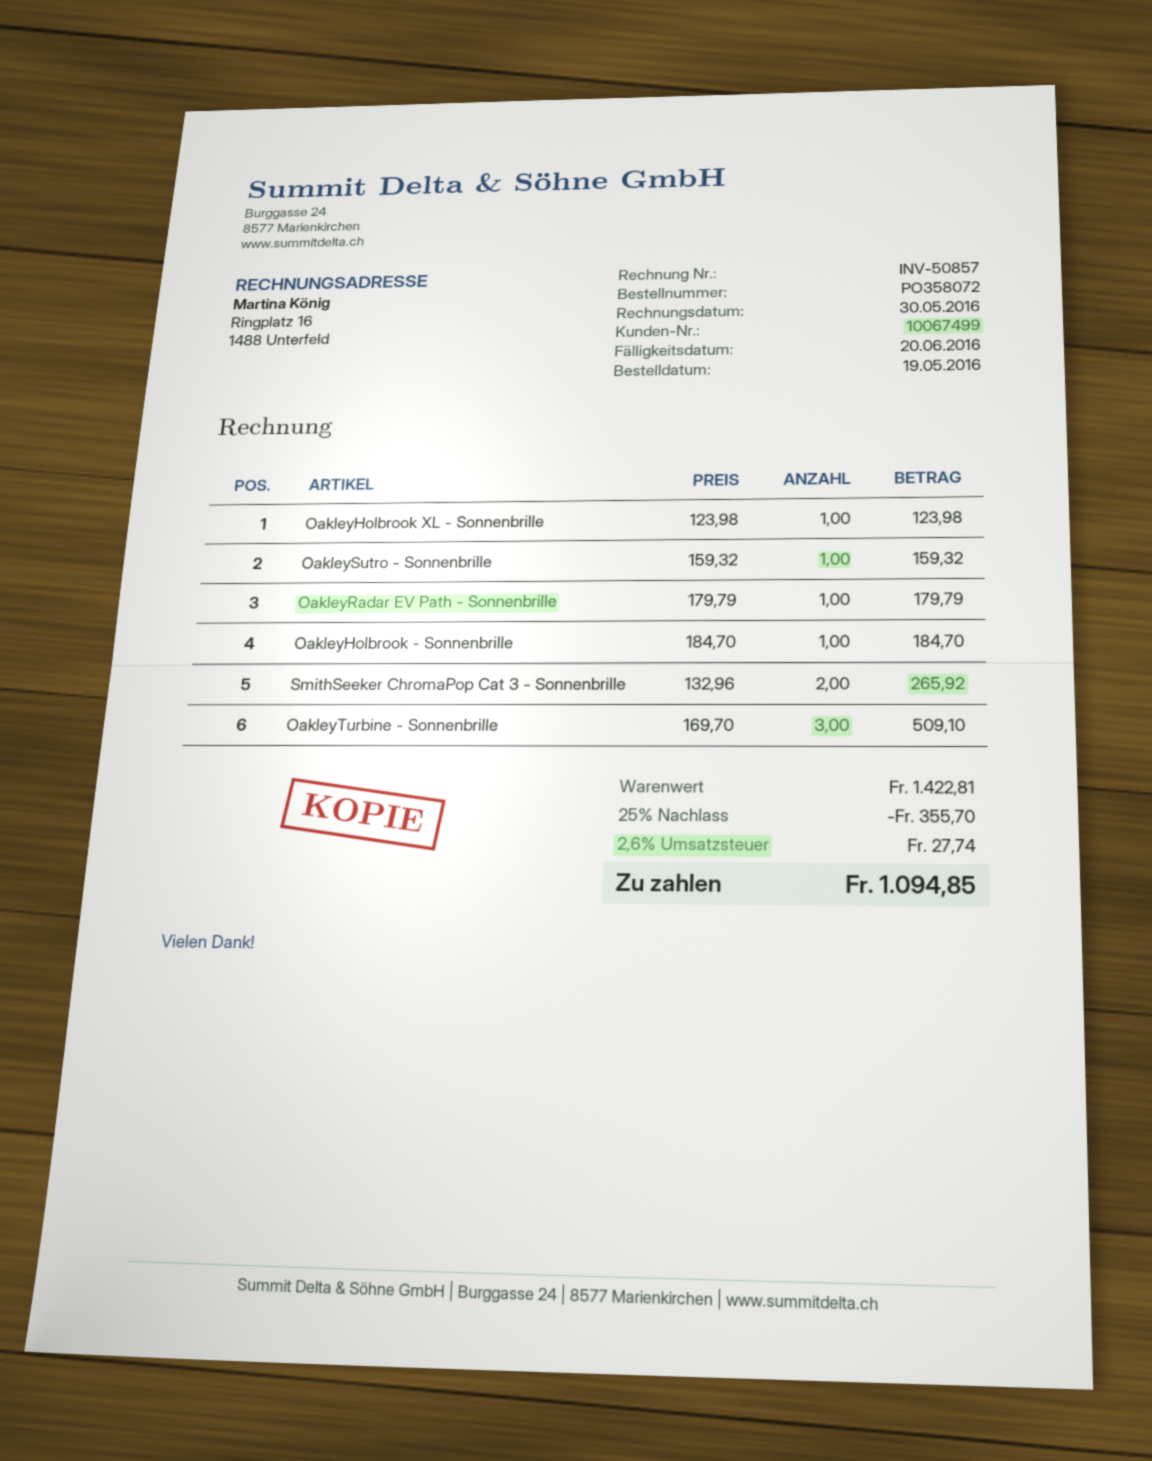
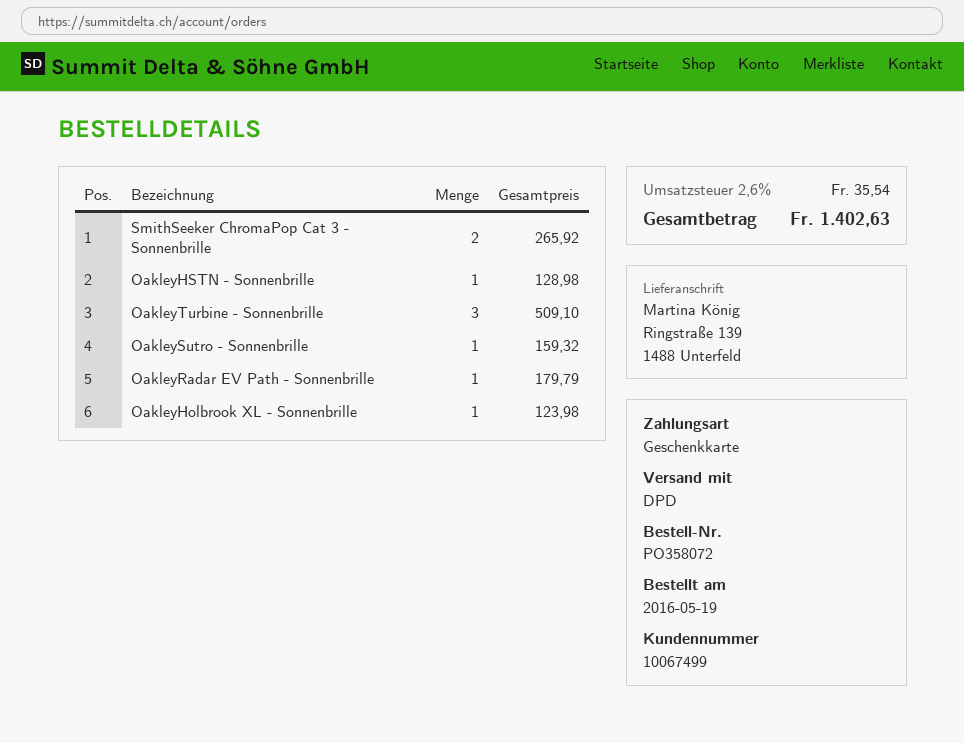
OakleyHolbrook - Sonnenbrille: 1 for 184.70 -> none
OakleyHSTN - Sonnenbrille: none -> 1 for 128.98
discount: 25% = 355.70 -> none
tax: 2.6% = 27.74 -> 2.6% = 35.54
total: 1094.85 -> 1402.63

